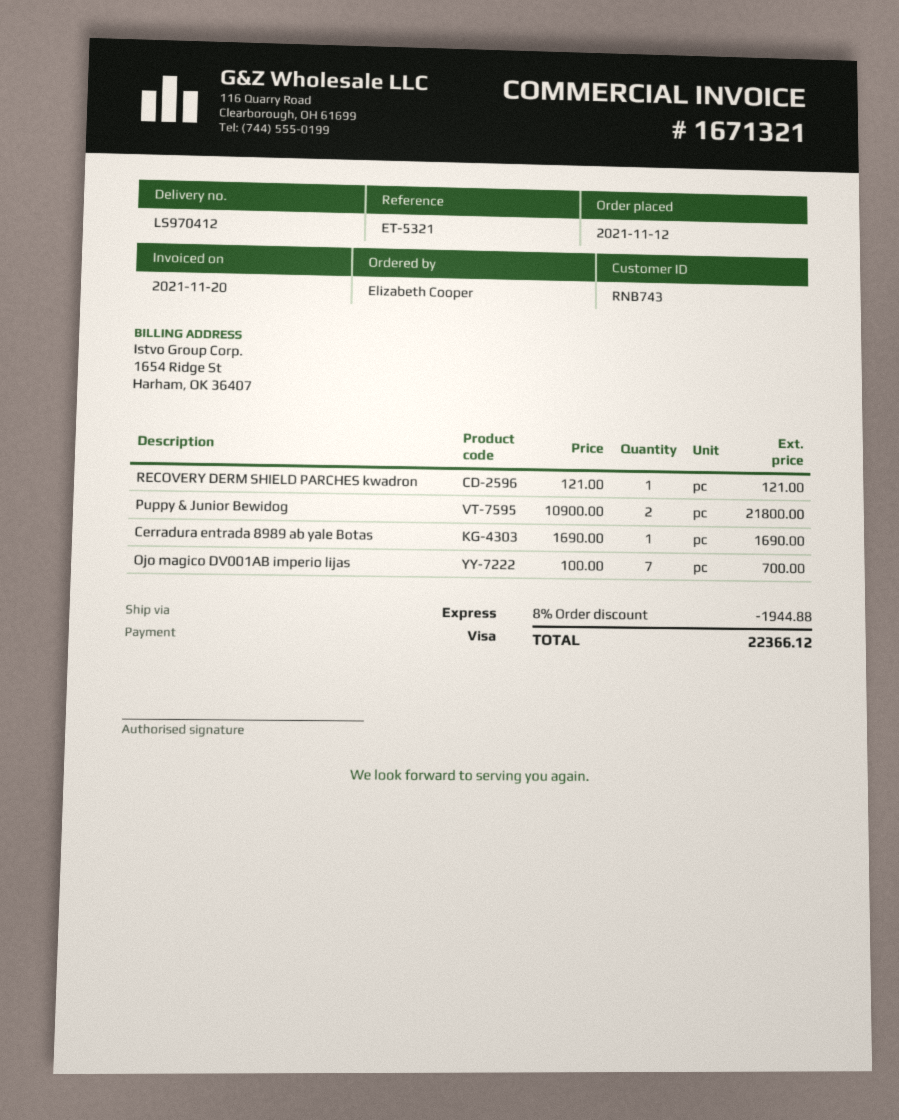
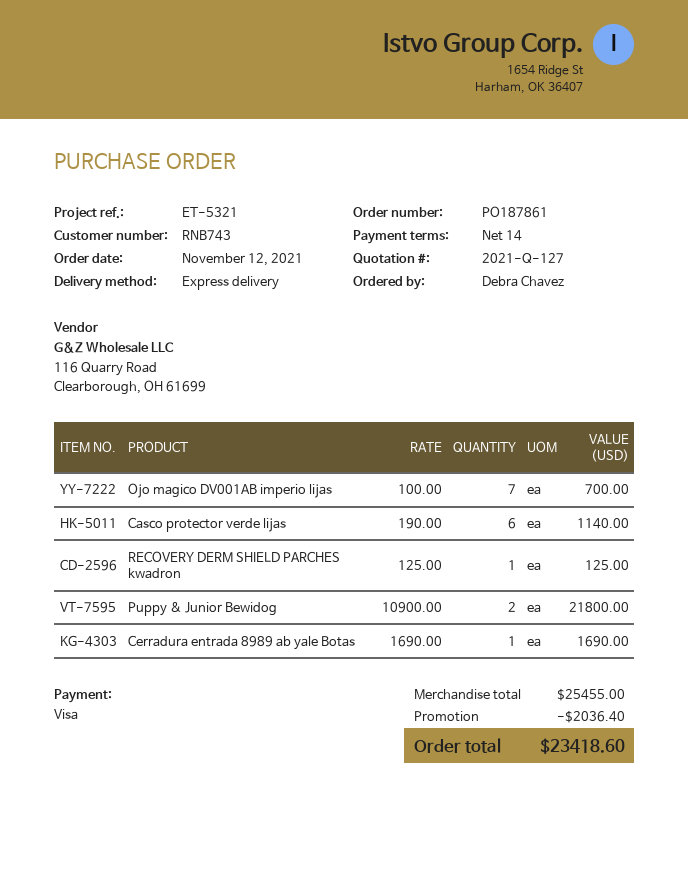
ordered by: Elizabeth Cooper -> Debra Chavez
RECOVERY DERM SHIELD PARCHES kwadron: 1 x 121.00 = 121.00 -> 1 x 125.00 = 125.00
Casco protector verde lijas: none -> 6 x 190.00 = 1140.00
discount: 1944.88 -> 2036.40
total: 22366.12 -> 23418.60

